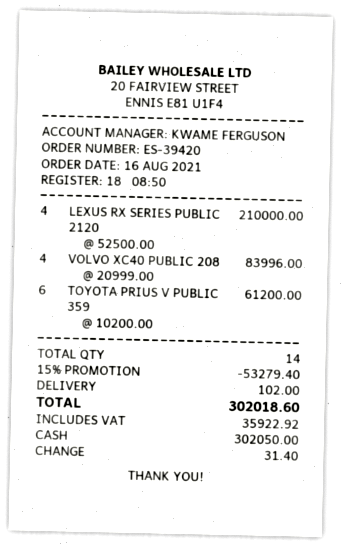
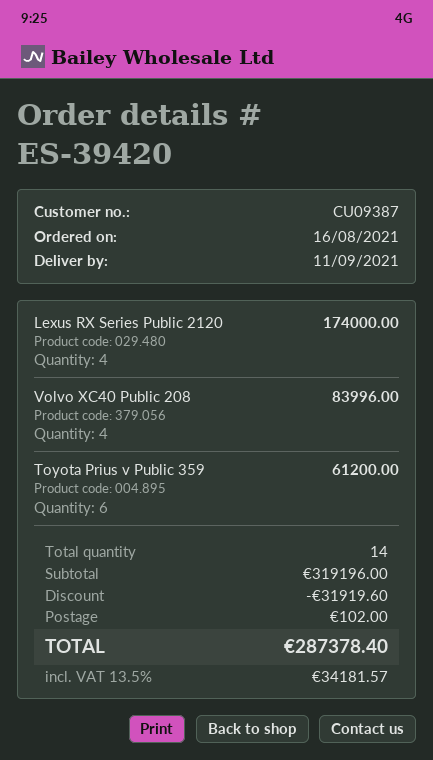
LEXUS RX SERIES PUBLIC 2120: 4 for 210000.00 -> 4 for 174000.00
discount: 53279.40 -> 31919.60
tax: 35922.92 -> 34181.57
total: 302018.60 -> 287378.40

